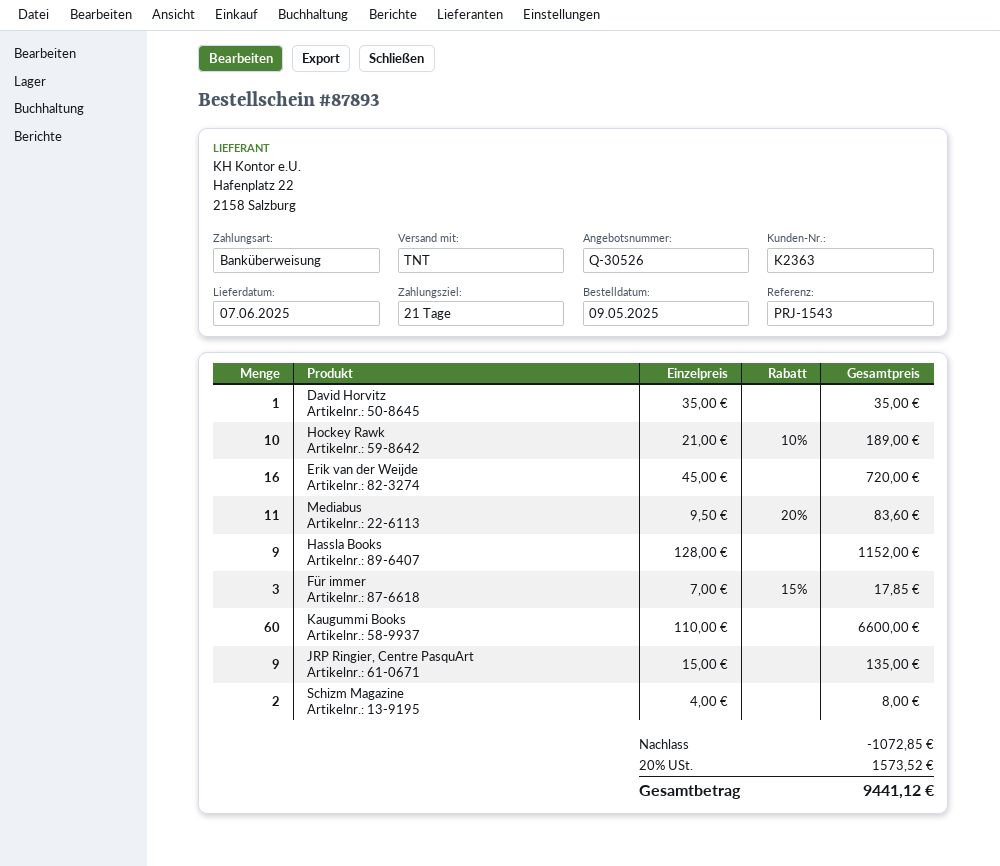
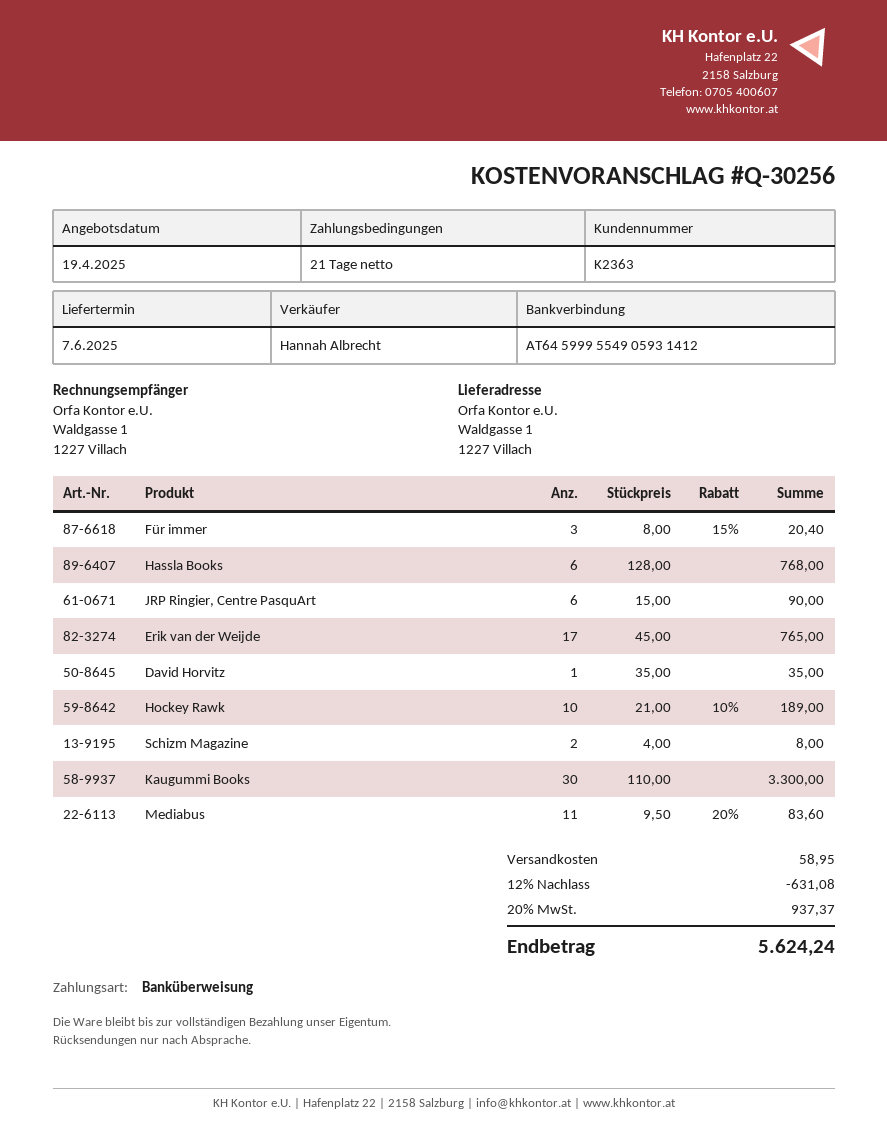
quote number: Q-30526 -> Q-30256
Erik van der Weijde: 16 x 45.00 = 720.00 -> 17 x 45.00 = 765.00
Hassla Books: 9 x 128.00 = 1152.00 -> 6 x 128.00 = 768.00
Für immer: 3 x 7.00 - 15% = 17.85 -> 3 x 8.00 - 15% = 20.40
Kaugummi Books: 60 x 110.00 = 6600.00 -> 30 x 110.00 = 3300.00
JRP Ringier, Centre PasquArt: 9 x 15.00 = 135.00 -> 6 x 15.00 = 90.00
discount: 1072.85 -> 631.08
shipping: none -> 58.95
tax: 20% = 1573.52 -> 20% = 937.37
total: 9441.12 -> 5624.24

